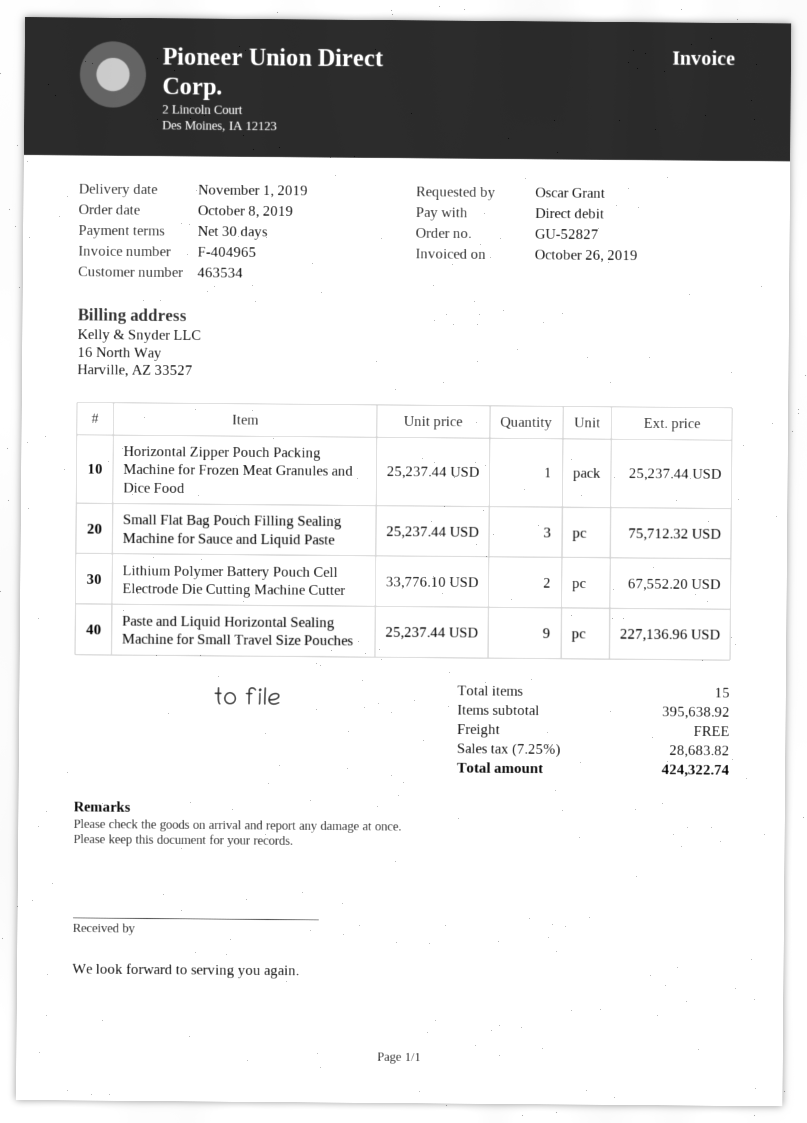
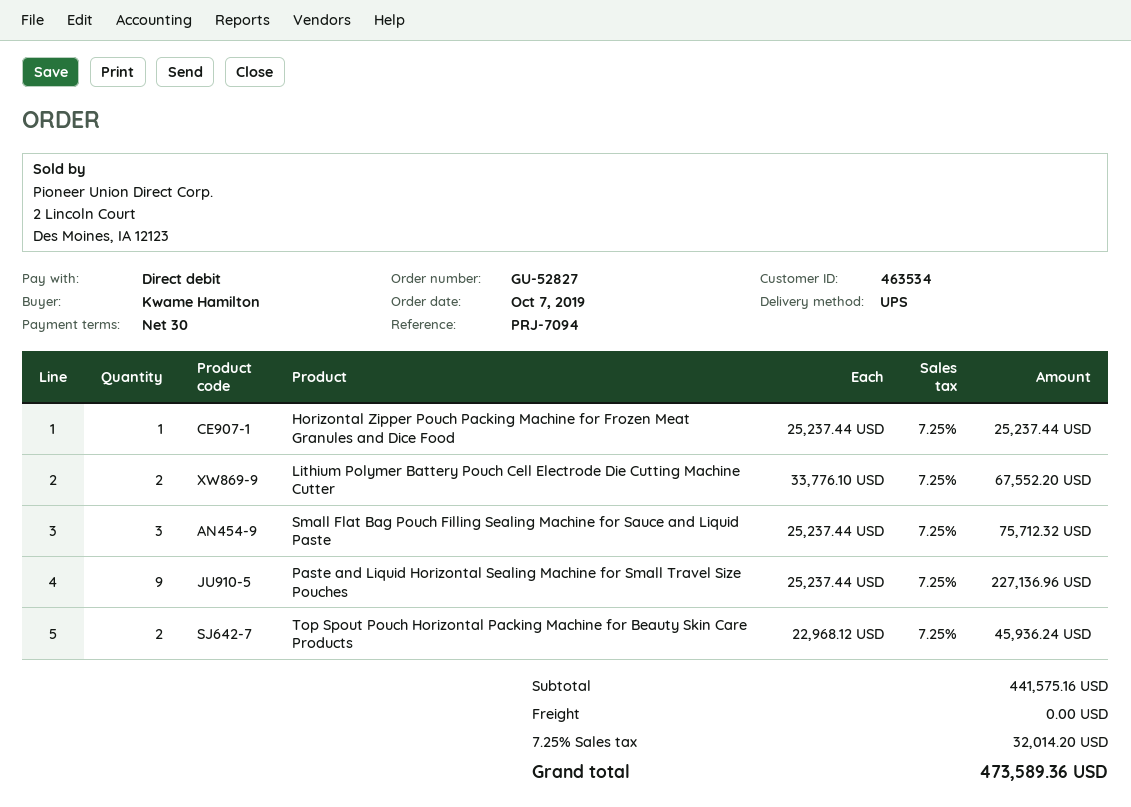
order date: 2019-10-08 -> 2019-10-07
ordered by: Oscar Grant -> Kwame Hamilton
Top Spout Pouch Horizontal Packing Machine for Beauty Skin Care Products: none -> 2 x 22968.12 = 45936.24
subtotal: 395638.92 -> 441575.16
tax: 7.25% = 28683.82 -> 7.25% = 32014.20
total: 424322.74 -> 473589.36

